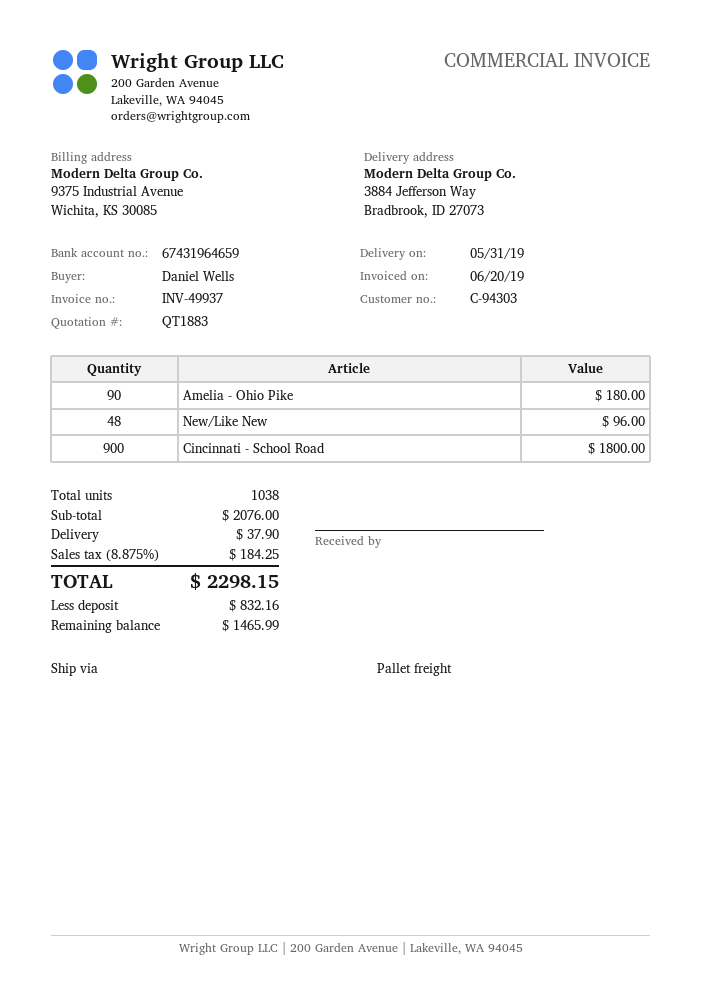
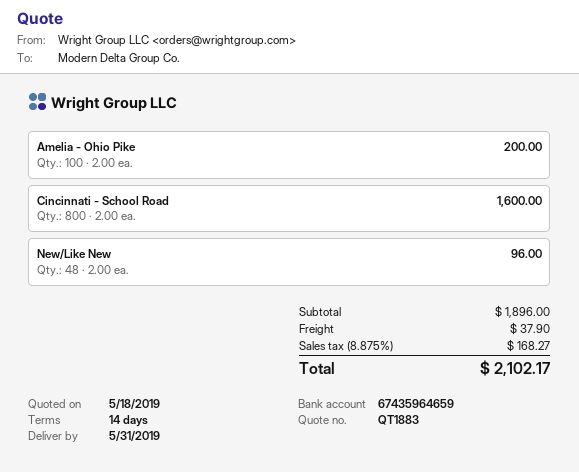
bank account: 67431964659 -> 67435964659
Amelia - Ohio Pike: 90 for 180.00 -> 100 for 200.00
Cincinnati - School Road: 900 for 1800.00 -> 800 for 1600.00
subtotal: 2076.00 -> 1896.00
tax: 8.875% = 184.25 -> 8.875% = 168.27
total: 2298.15 -> 2102.17

